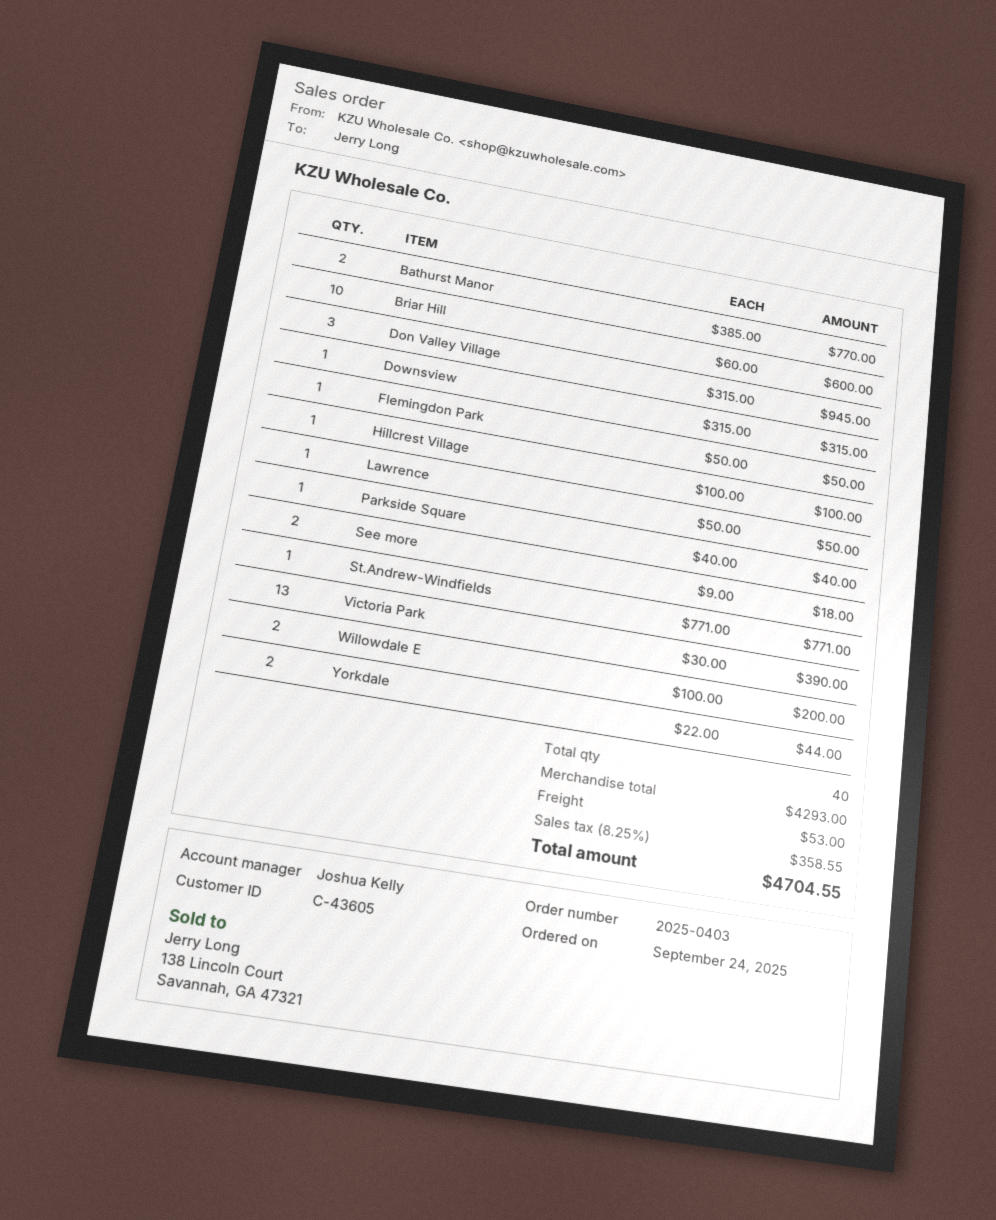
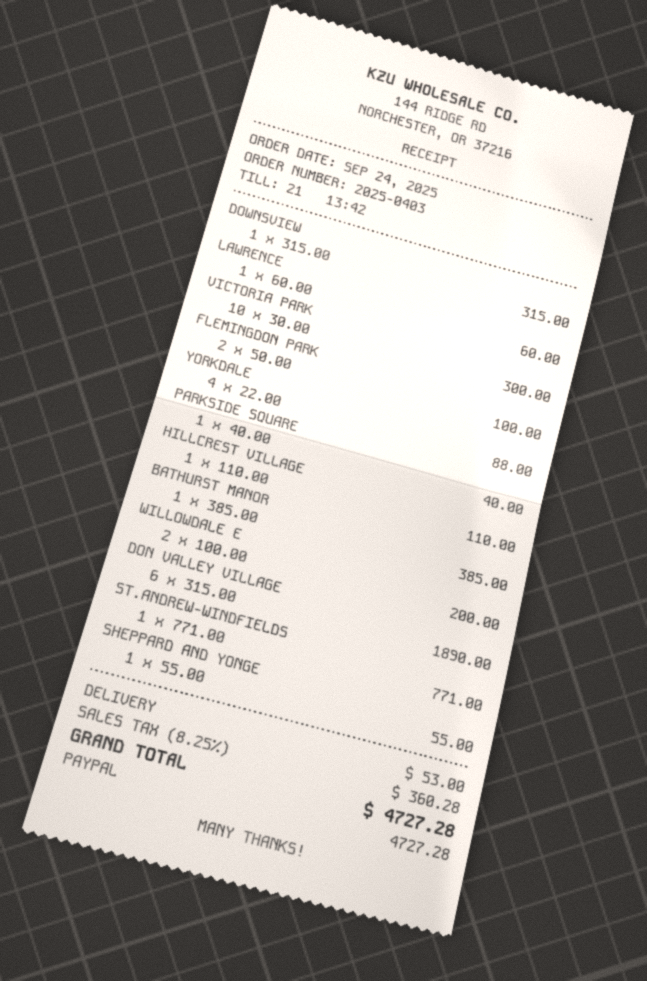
Bathurst Manor: 2 x 385.00 = 770.00 -> 1 x 385.00 = 385.00
Briar Hill: 10 x 60.00 = 600.00 -> none
Don Valley Village: 3 x 315.00 = 945.00 -> 6 x 315.00 = 1890.00
Flemingdon Park: 1 x 50.00 = 50.00 -> 2 x 50.00 = 100.00
Hillcrest Village: 1 x 100.00 = 100.00 -> 1 x 110.00 = 110.00
Lawrence: 1 x 50.00 = 50.00 -> 1 x 60.00 = 60.00
See more: 2 x 9.00 = 18.00 -> none
Victoria Park: 13 x 30.00 = 390.00 -> 10 x 30.00 = 300.00
Yorkdale: 2 x 22.00 = 44.00 -> 4 x 22.00 = 88.00
SHEPPARD AND YONGE: none -> 1 x 55.00 = 55.00
tax: 8.25% = 358.55 -> 8.25% = 360.28
total: 4704.55 -> 4727.28

